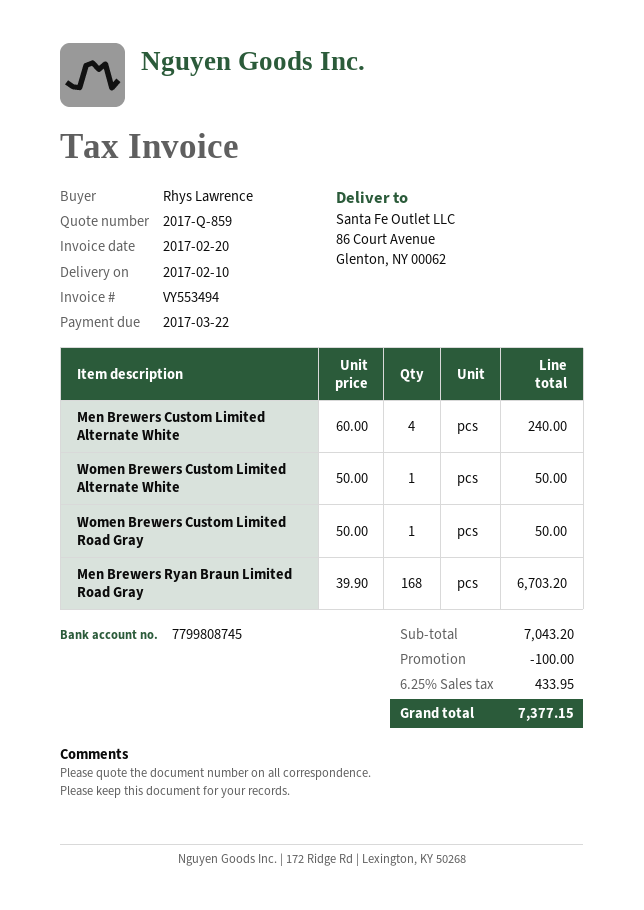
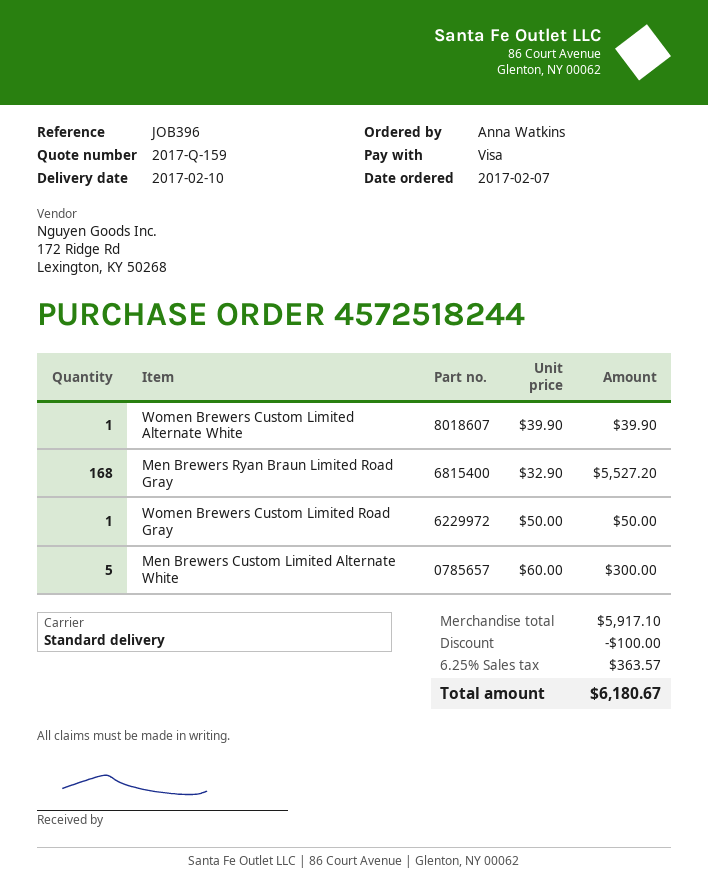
quote number: 2017-Q-859 -> 2017-Q-159
ordered by: Rhys Lawrence -> Anna Watkins
Men Brewers Custom Limited Alternate White: 4 x 60.00 = 240.00 -> 5 x 60.00 = 300.00
Women Brewers Custom Limited Alternate White: 1 x 50.00 = 50.00 -> 1 x 39.90 = 39.90
Men Brewers Ryan Braun Limited Road Gray: 168 x 39.90 = 6703.20 -> 168 x 32.90 = 5527.20
subtotal: 7043.20 -> 5917.10
tax: 6.25% = 433.95 -> 6.25% = 363.57
total: 7377.15 -> 6180.67

